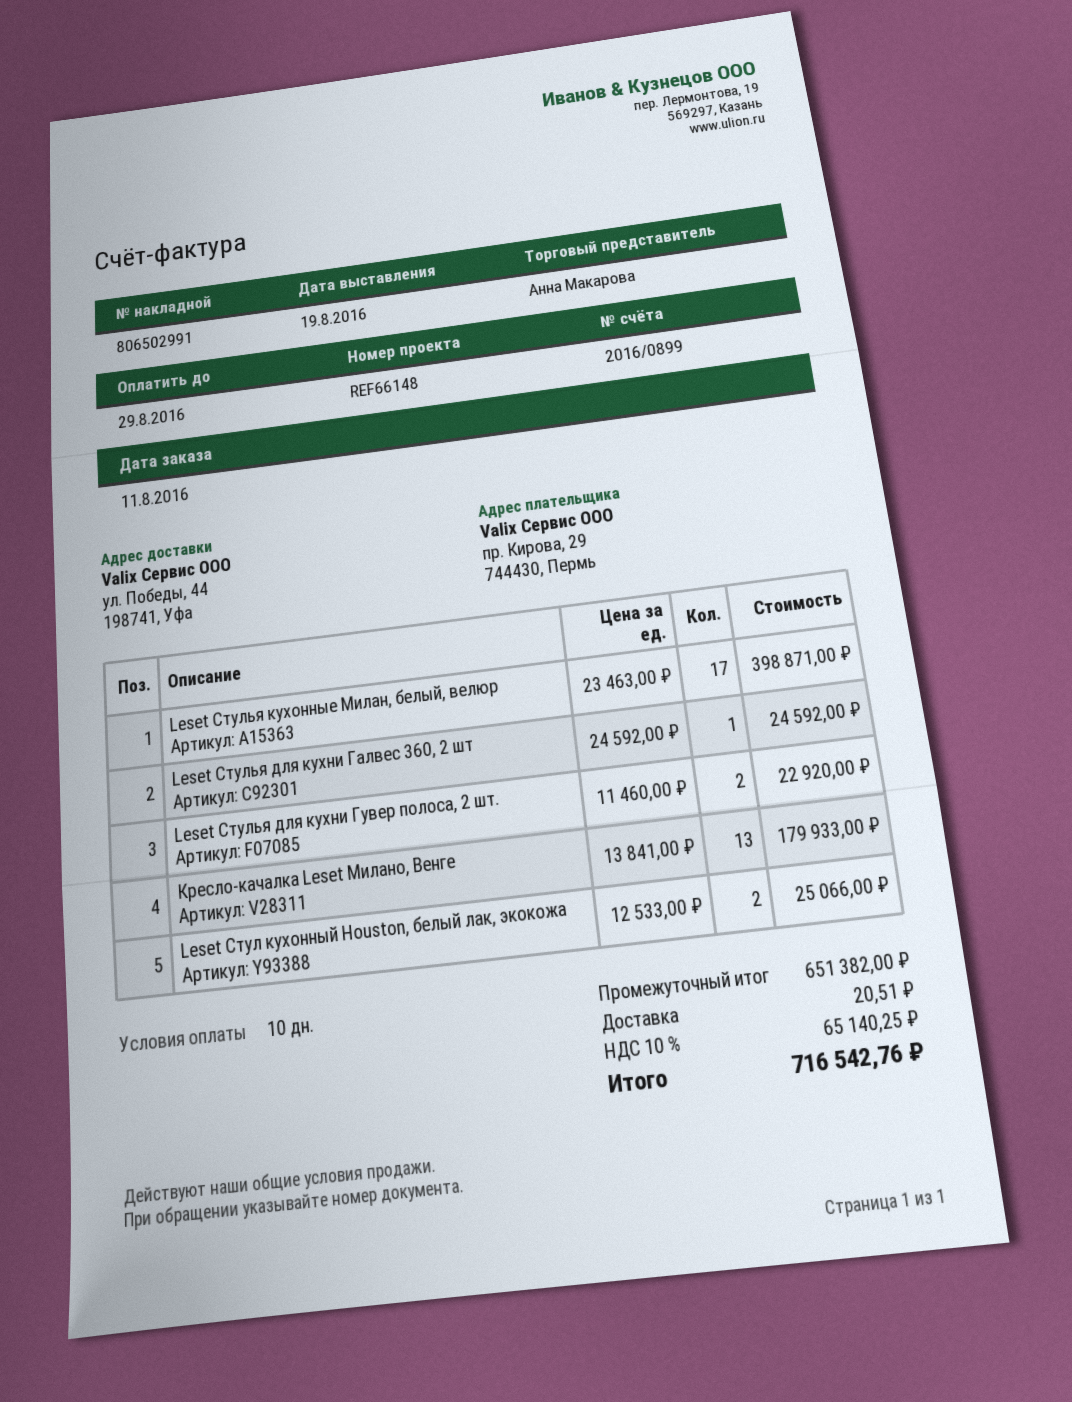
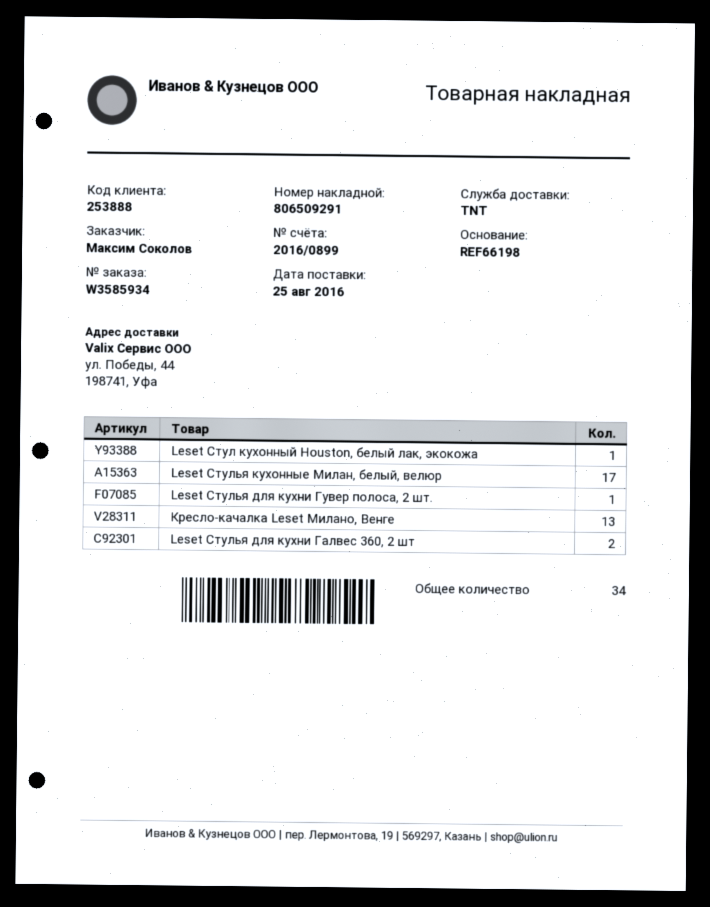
delivery note number: 806502991 -> 806509291
reference: REF66148 -> REF66198
Leset Стулья для кухни Галвес 360, 2 шт: 1 -> 2
Leset Стулья для кухни Гувер полоса, 2 шт.: 2 -> 1
Leset Стул кухонный Houston, белый лак, экокожа: 2 -> 1

